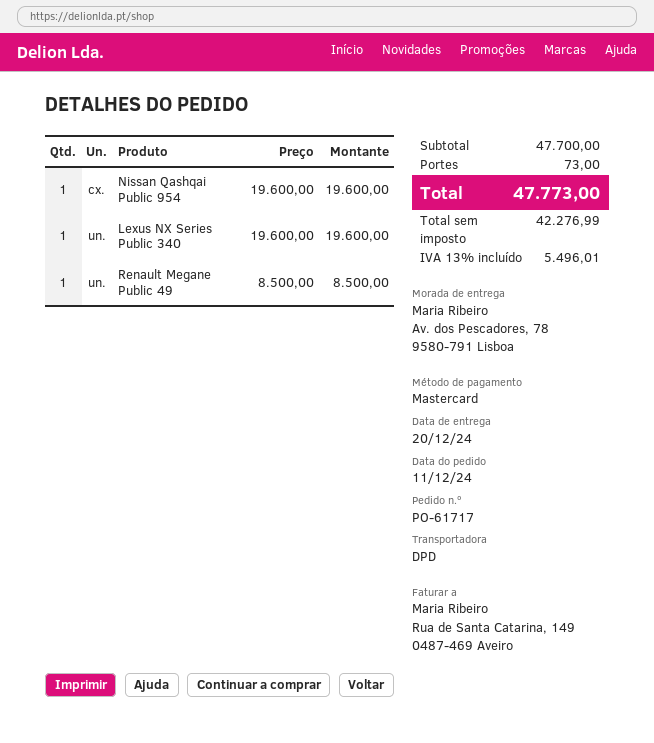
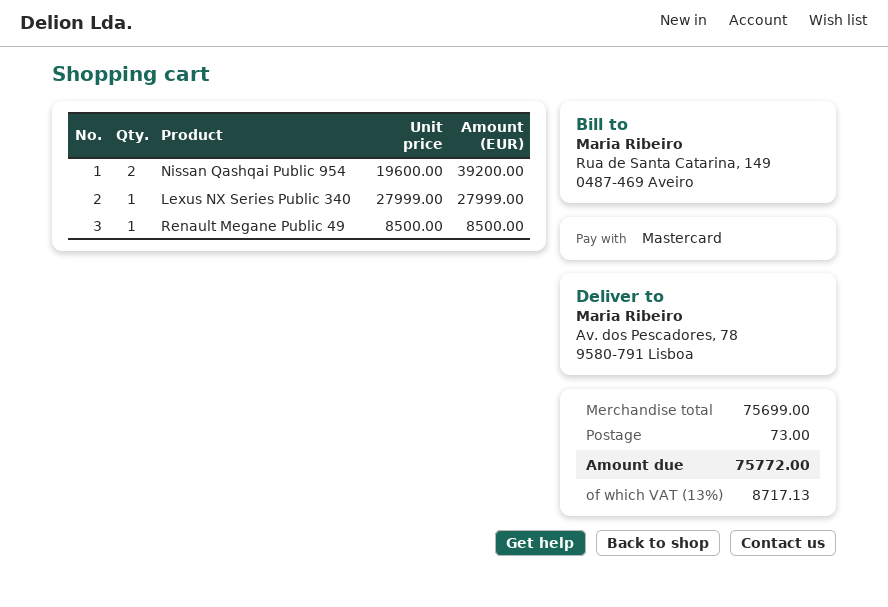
Nissan Qashqai Public 954: 1 x 19600.00 = 19600.00 -> 2 x 19600.00 = 39200.00
Lexus NX Series Public 340: 1 x 19600.00 = 19600.00 -> 1 x 27999.00 = 27999.00
subtotal: 47700.00 -> 75699.00
tax: 13% = 5496.01 -> 13% = 8717.13
total: 47773.00 -> 75772.00

